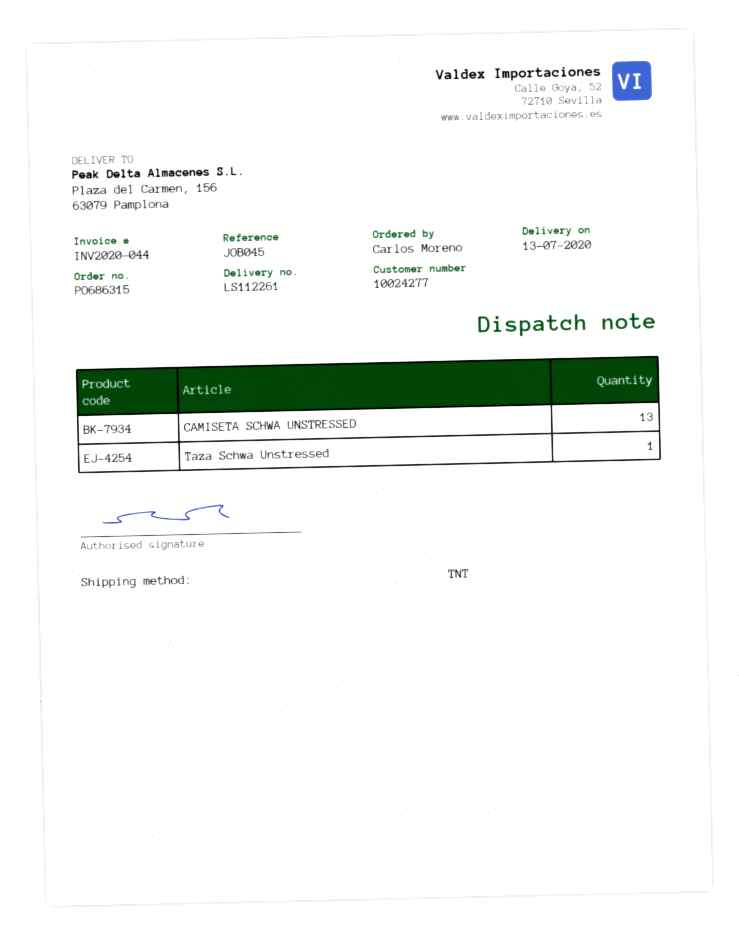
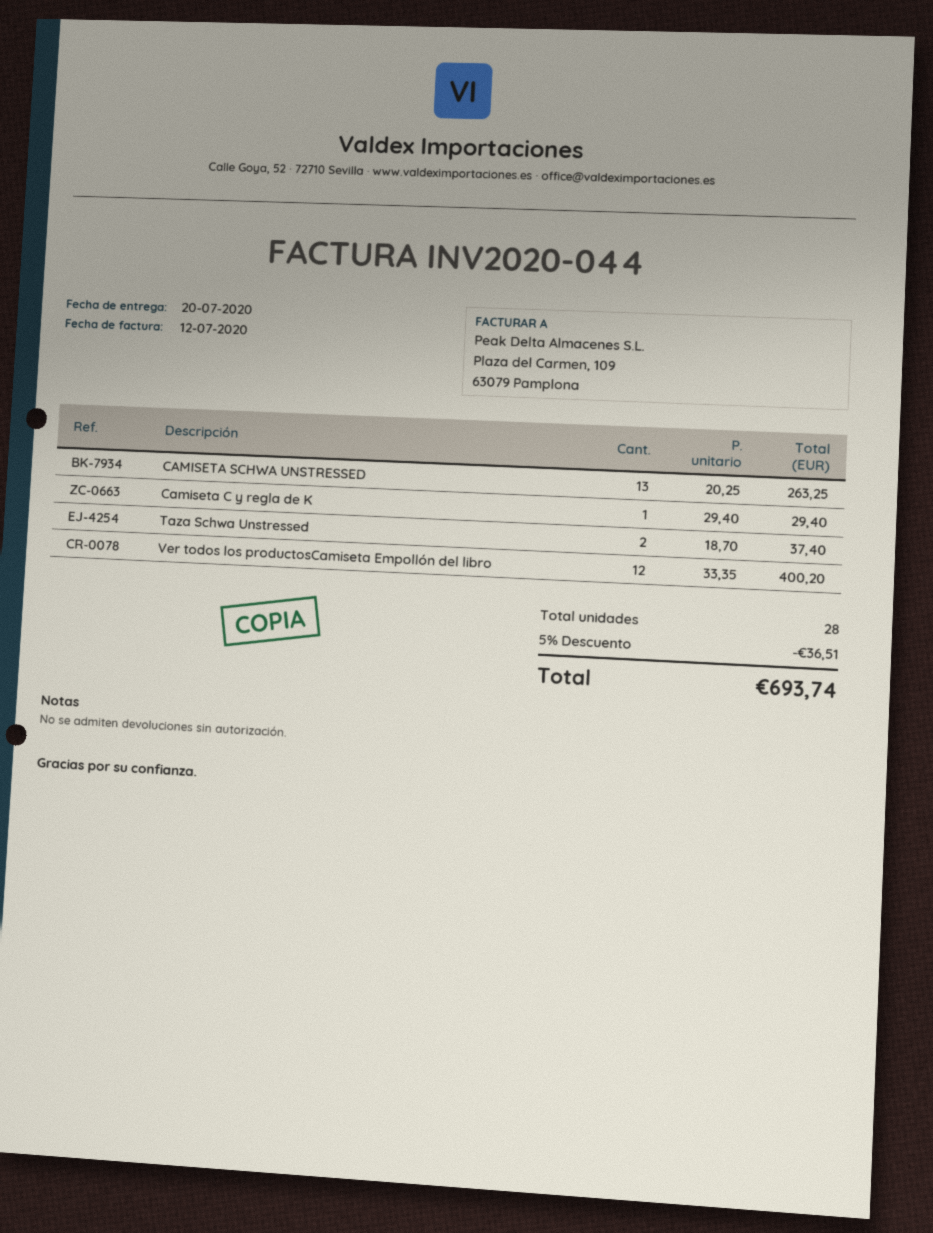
delivery date: 2020-07-13 -> 2020-07-20
Taza Schwa Unstressed: 1 -> 2
Camiseta C y regla de K: none -> 1
Ver todos los productosCamiseta Empollón del libro: none -> 12

